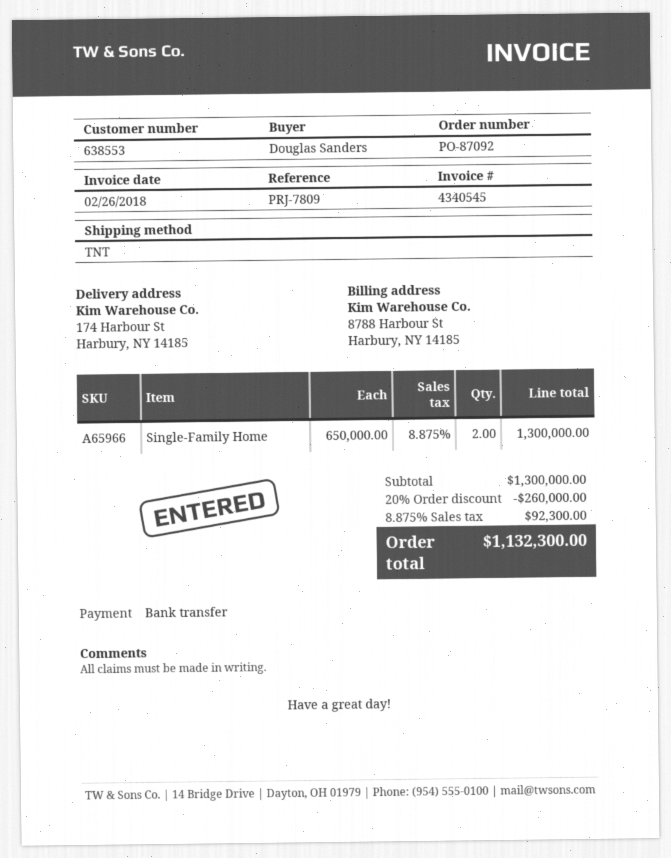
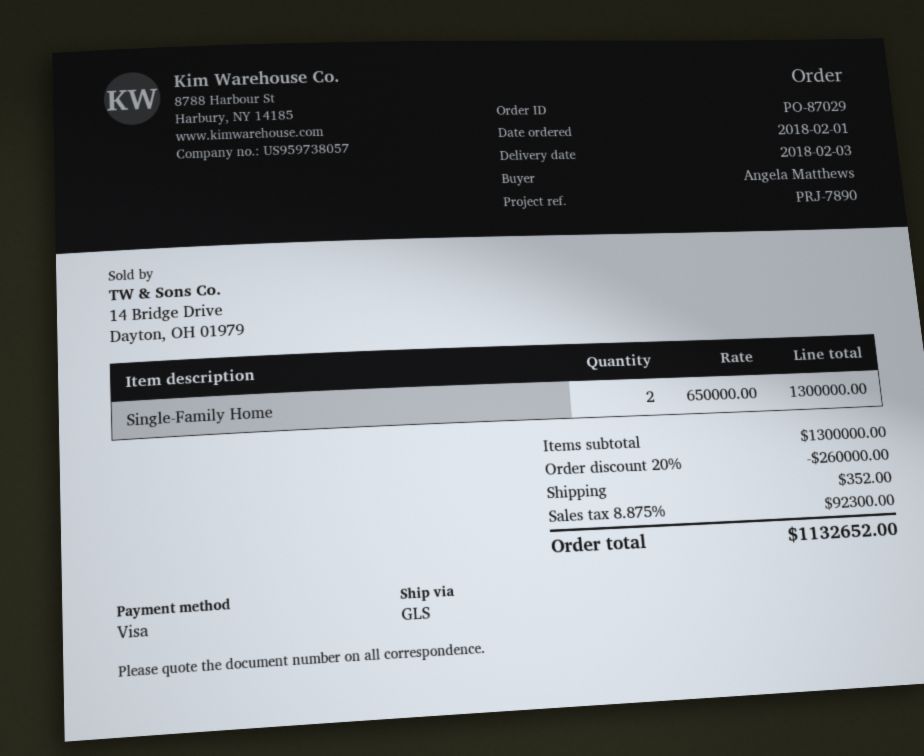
order number: PO-87092 -> PO-87029
reference: PRJ-7809 -> PRJ-7890
ordered by: Douglas Sanders -> Angela Matthews
payment method: bank transfer -> Visa
shipping method: TNT -> GLS
shipping: none -> 352.00
total: 1132300.00 -> 1132652.00

